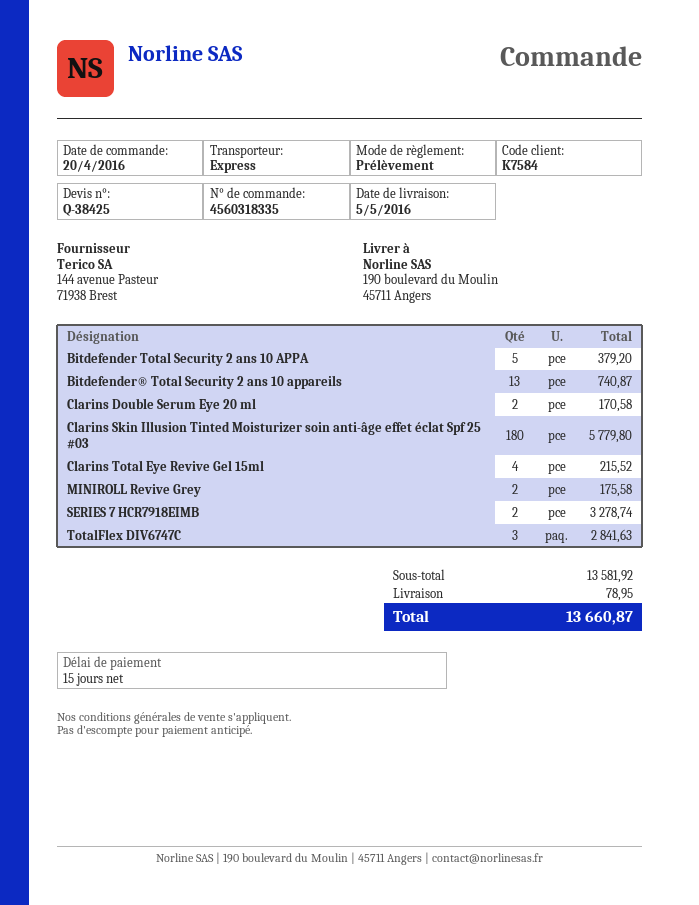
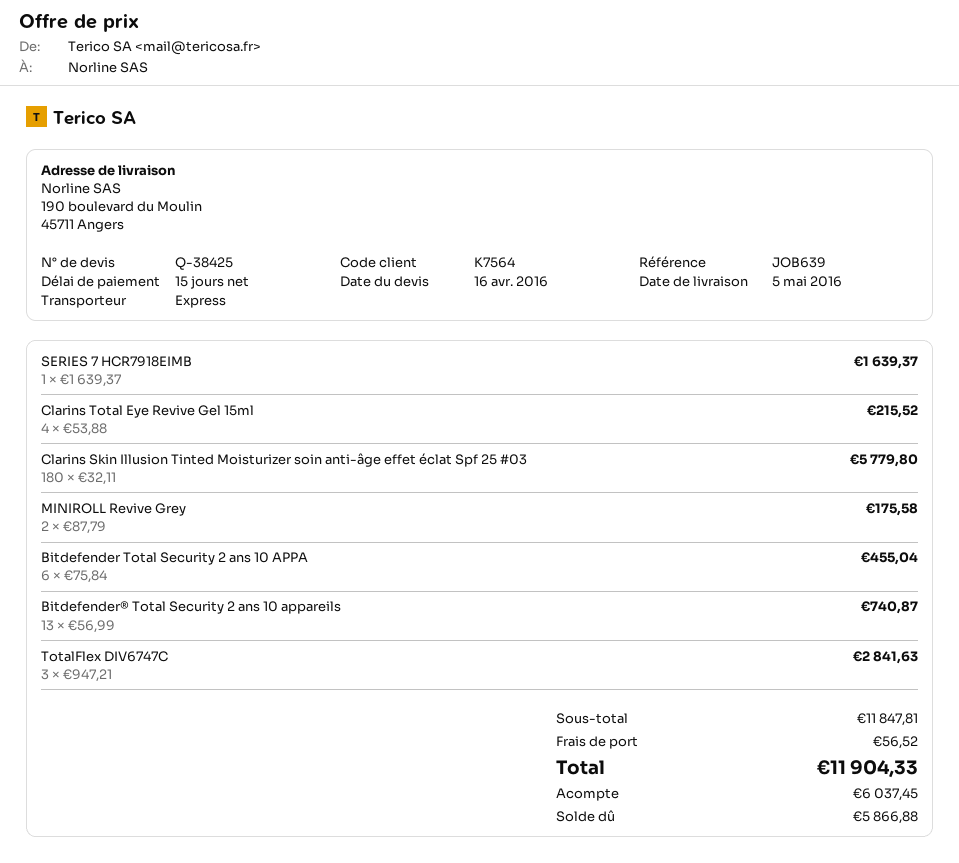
customer number: K7584 -> K7564
Bitdefender Total Security 2 ans 10 APPA: 5 for 379.20 -> 6 for 455.04
Clarins Double Serum Eye 20 ml: 2 for 170.58 -> none
SERIES 7 HCR7918EIMB: 2 for 3278.74 -> 1 for 1639.37
subtotal: 13581.92 -> 11847.81
shipping: 78.95 -> 56.52
total: 13660.87 -> 11904.33

